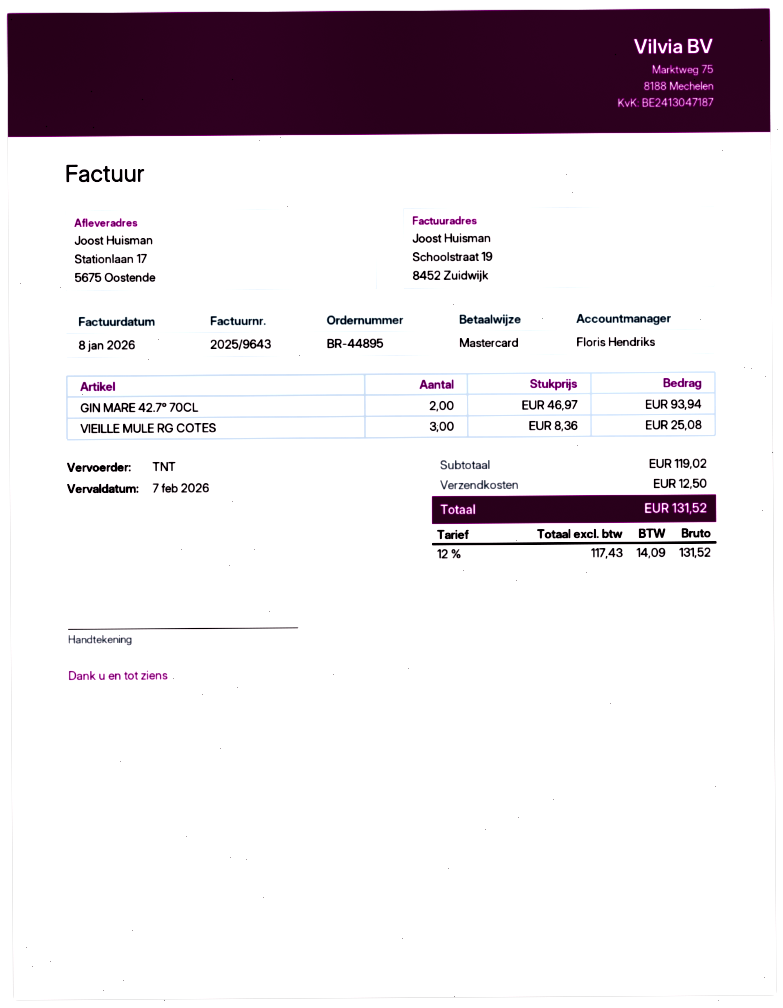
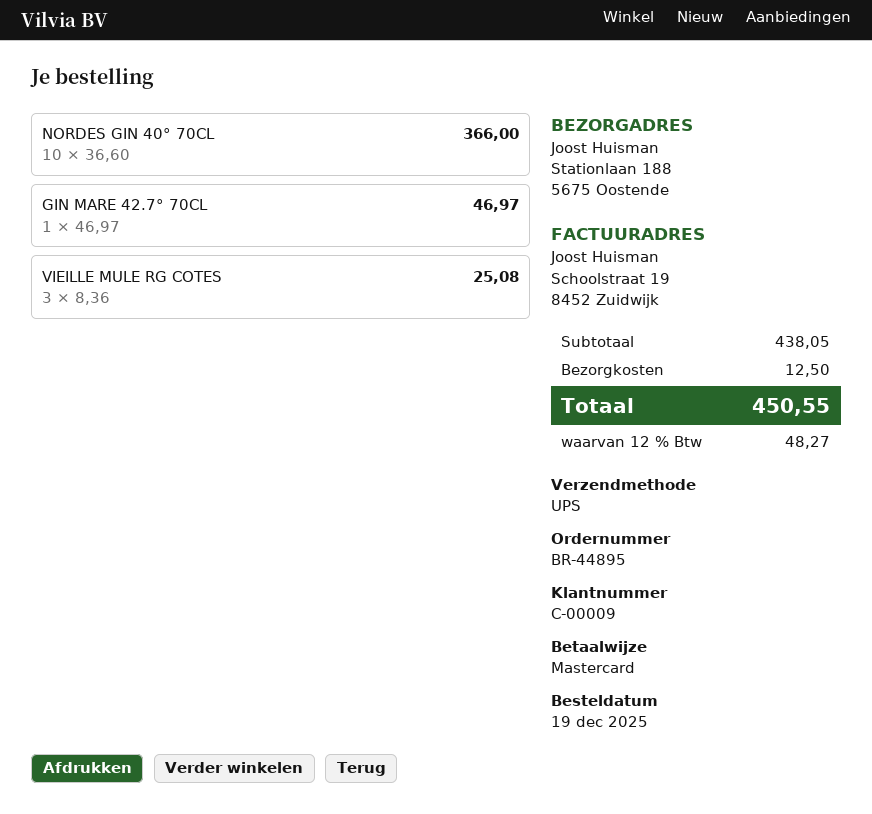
shipping method: TNT -> UPS
ship to: Stationlaan 17, 5675 Oostende -> Stationlaan 188, 5675 Oostende
GIN MARE 42.7° 70CL: 2 x 46.97 = 93.94 -> 1 x 46.97 = 46.97
NORDES GIN 40° 70CL: none -> 10 x 36.60 = 366.00
subtotal: 119.02 -> 438.05
tax: 12% = 14.09 -> 12% = 48.27
total: 131.52 -> 450.55

